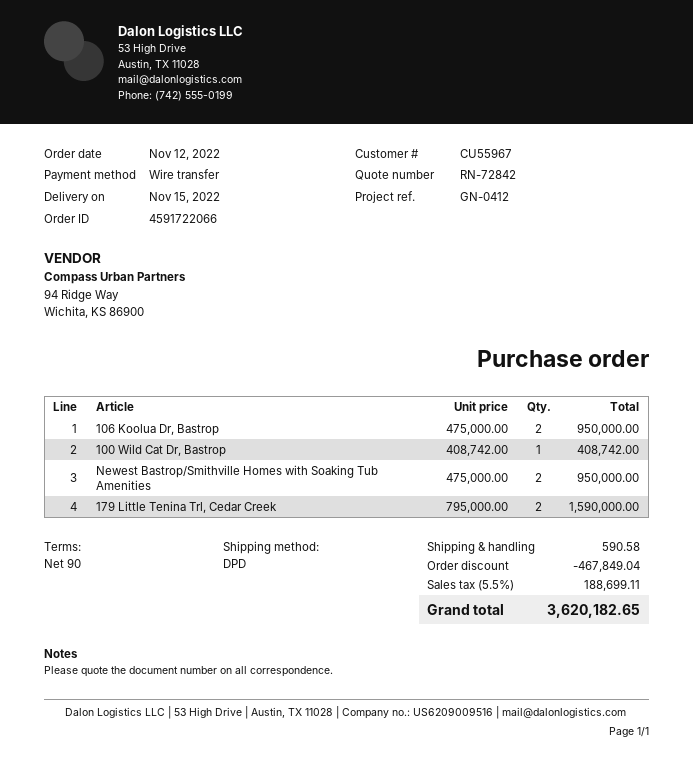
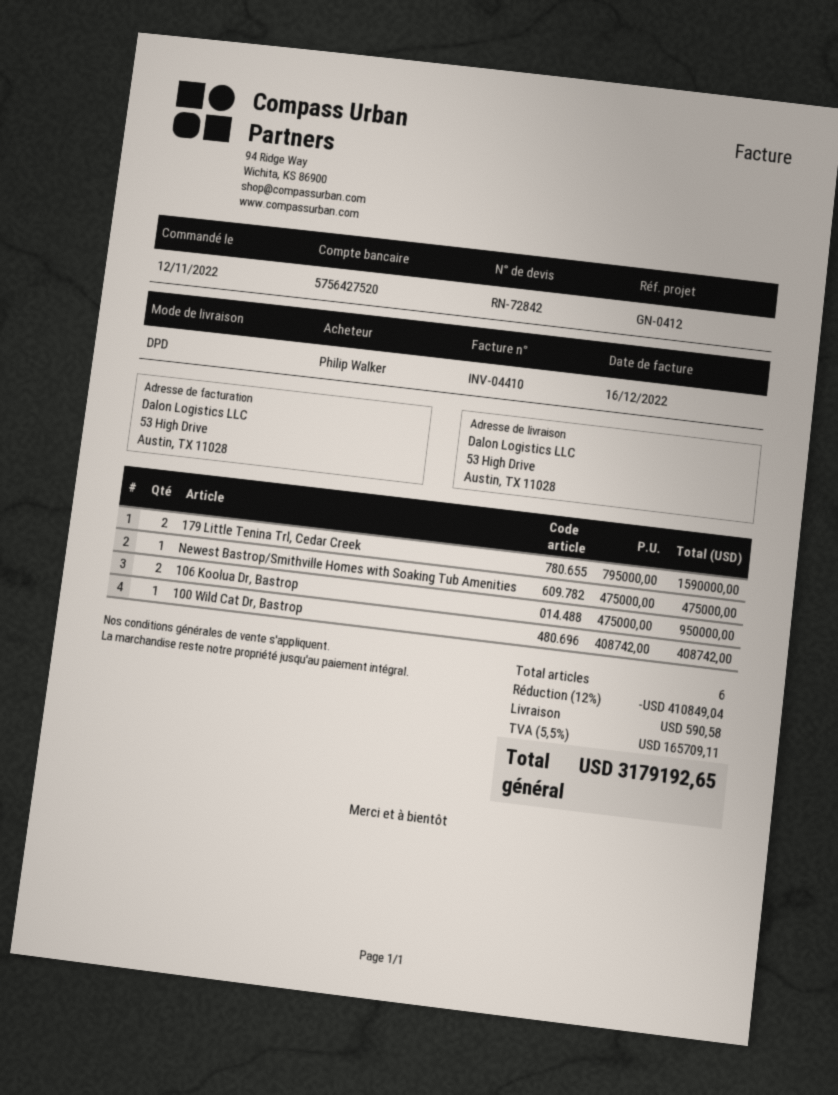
Newest Bastrop/Smithville Homes with Soaking Tub Amenities: 2 x 475000.00 = 950000.00 -> 1 x 475000.00 = 475000.00
discount: 467849.04 -> 410849.04
tax: 5.5% = 188699.11 -> 5.5% = 165709.11
total: 3620182.65 -> 3179192.65

